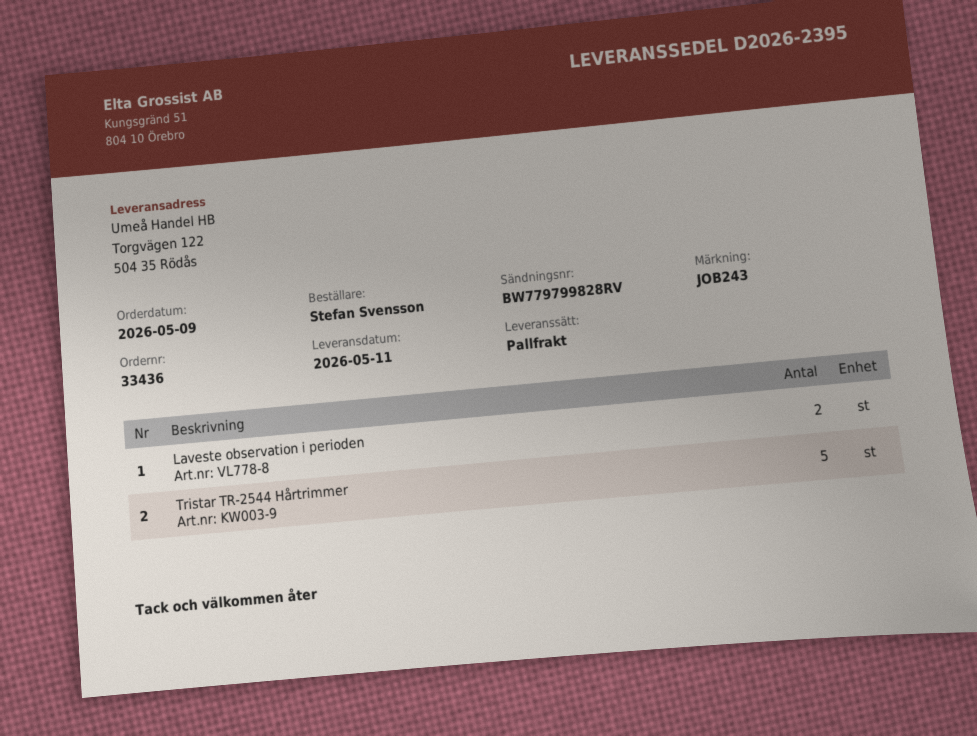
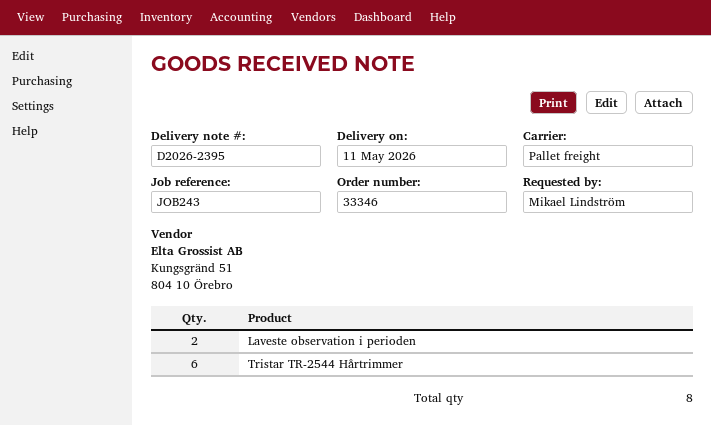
order number: 33436 -> 33346
ordered by: Stefan Svensson -> Mikael Lindström
Tristar TR-2544 Hårtrimmer: 5 -> 6

